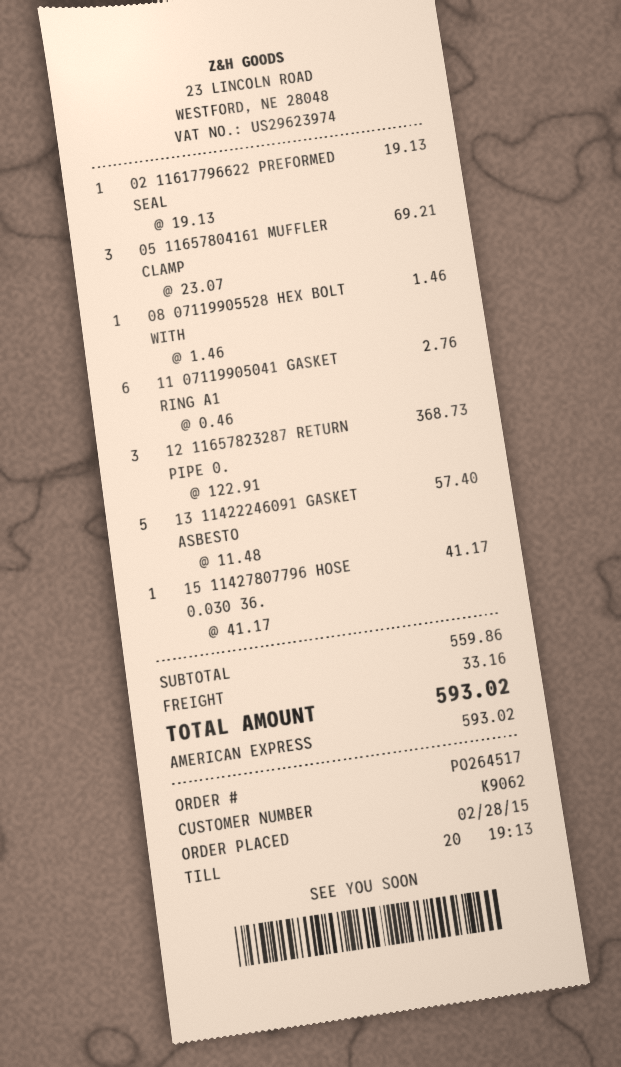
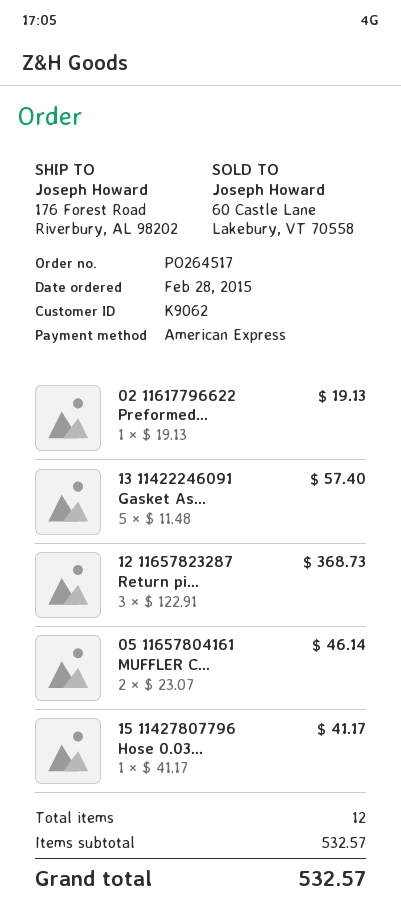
05 11657804161 MUFFLER CLAMP: 3 x 23.07 = 69.21 -> 2 x 23.07 = 46.14
08 07119905528 HEX BOLT WITH: 1 x 1.46 = 1.46 -> none
11 07119905041 GASKET RING A1: 6 x 0.46 = 2.76 -> none
subtotal: 559.86 -> 532.57
shipping: 33.16 -> none
total: 593.02 -> 532.57

